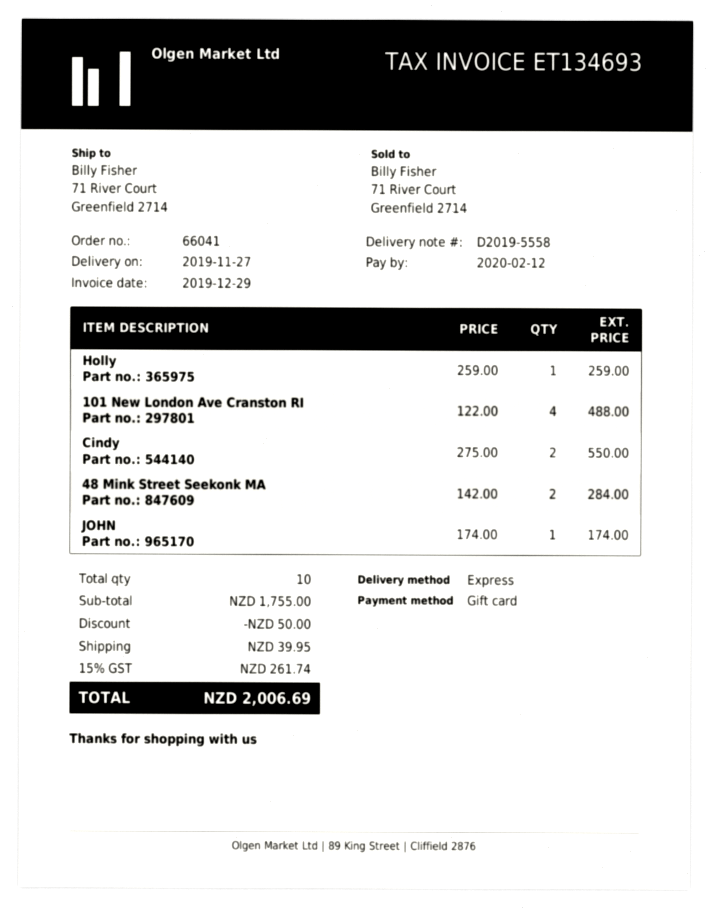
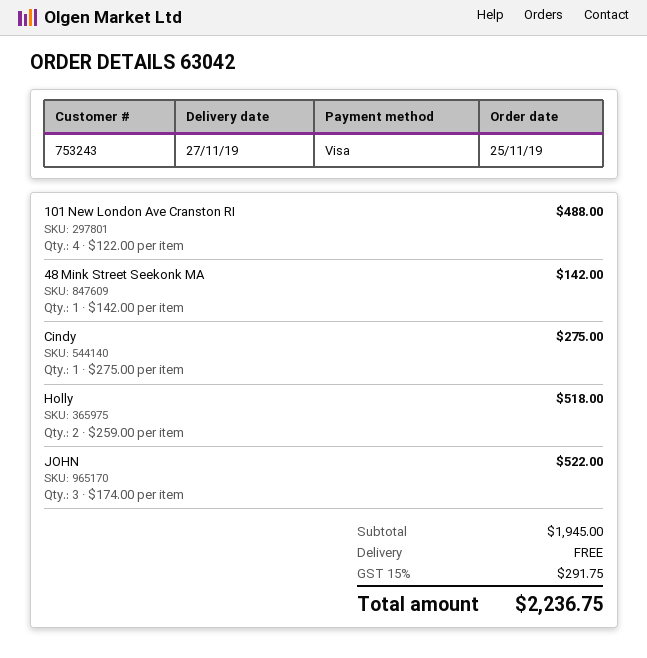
order number: 66041 -> 63042
payment method: gift card -> Visa
Holly: 1 x 259.00 = 259.00 -> 2 x 259.00 = 518.00
Cindy: 2 x 275.00 = 550.00 -> 1 x 275.00 = 275.00
48 Mink Street Seekonk MA: 2 x 142.00 = 284.00 -> 1 x 142.00 = 142.00
JOHN: 1 x 174.00 = 174.00 -> 3 x 174.00 = 522.00
subtotal: 1755.00 -> 1945.00
discount: 50.00 -> none
shipping: 39.95 -> 0.00
tax: 15% = 261.74 -> 15% = 291.75
total: 2006.69 -> 2236.75

